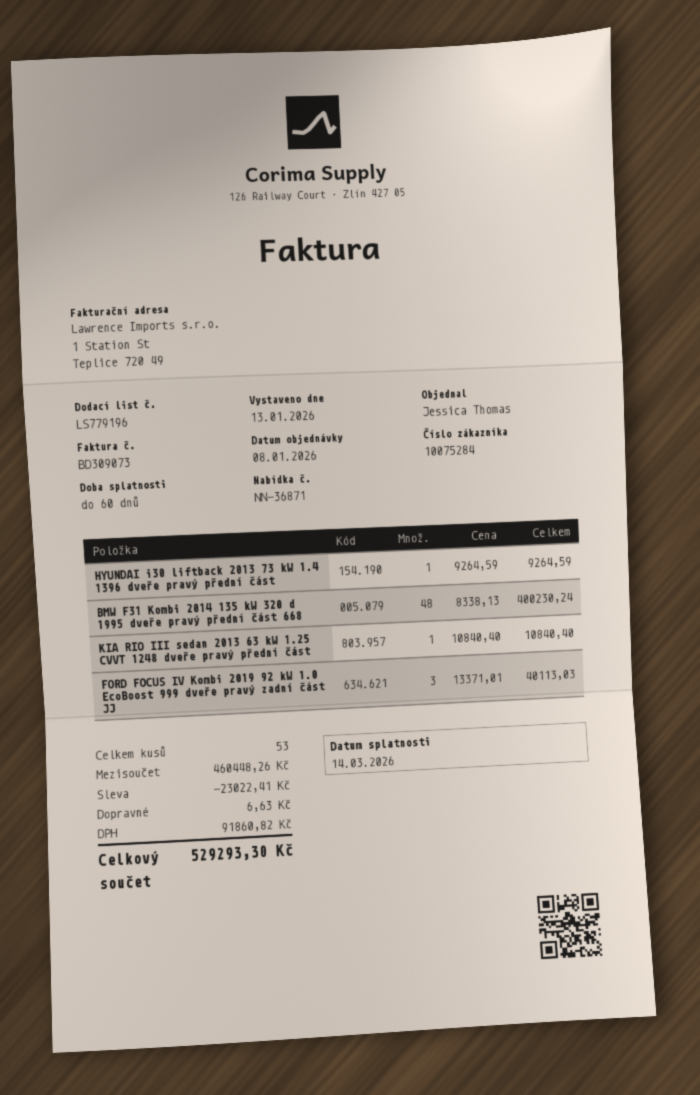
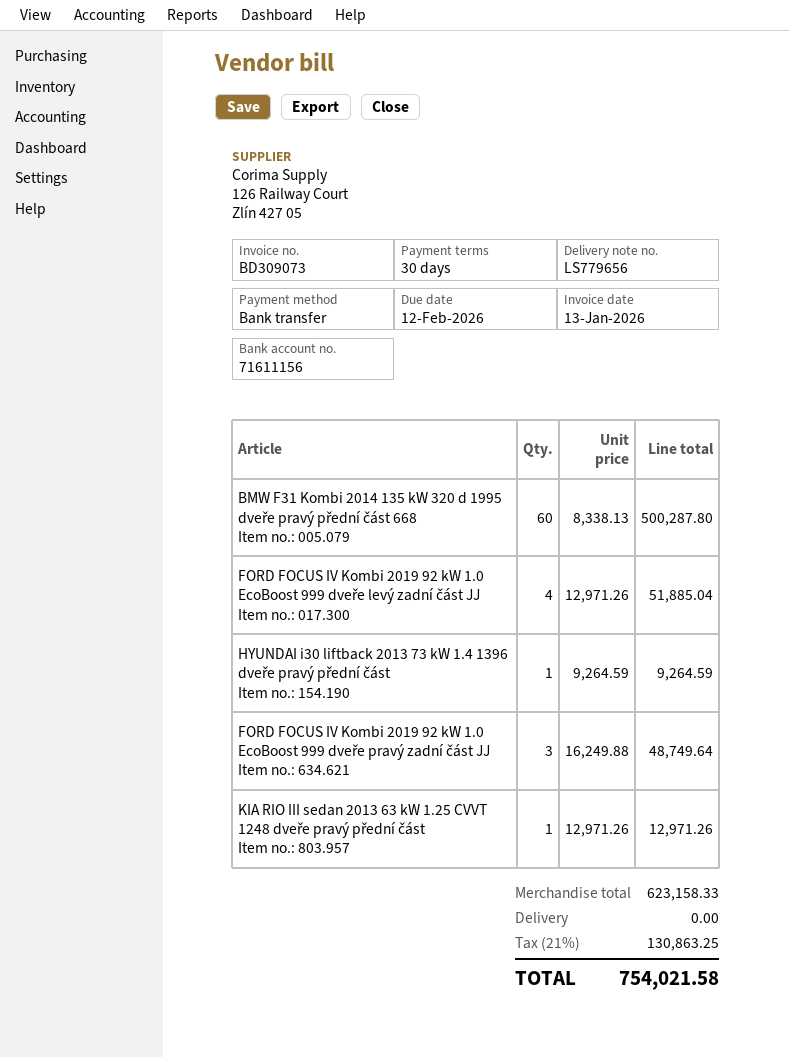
delivery note number: LS779196 -> LS779656
payment terms: 60 days -> 30 days
due date: 2026-03-14 -> 2026-02-12
BMW F31 Kombi 2014 135 kW 320 d 1995 dveře pravý přední část 668: 48 x 8338.13 = 400230.24 -> 60 x 8338.13 = 500287.80
KIA RIO III sedan 2013 63 kW 1.25 CVVT 1248 dveře pravý přední část: 1 x 10840.40 = 10840.40 -> 1 x 12971.26 = 12971.26
FORD FOCUS IV Kombi 2019 92 kW 1.0 EcoBoost 999 dveře pravý zadní část JJ: 3 x 13371.01 = 40113.03 -> 3 x 16249.88 = 48749.64
FORD FOCUS IV Kombi 2019 92 kW 1.0 EcoBoost 999 dveře levý zadní část JJ: none -> 4 x 12971.26 = 51885.04
subtotal: 460448.26 -> 623158.33
discount: 23022.41 -> none
shipping: 6.63 -> 0.00
tax: 91860.82 -> 130863.25
total: 529293.30 -> 754021.58

